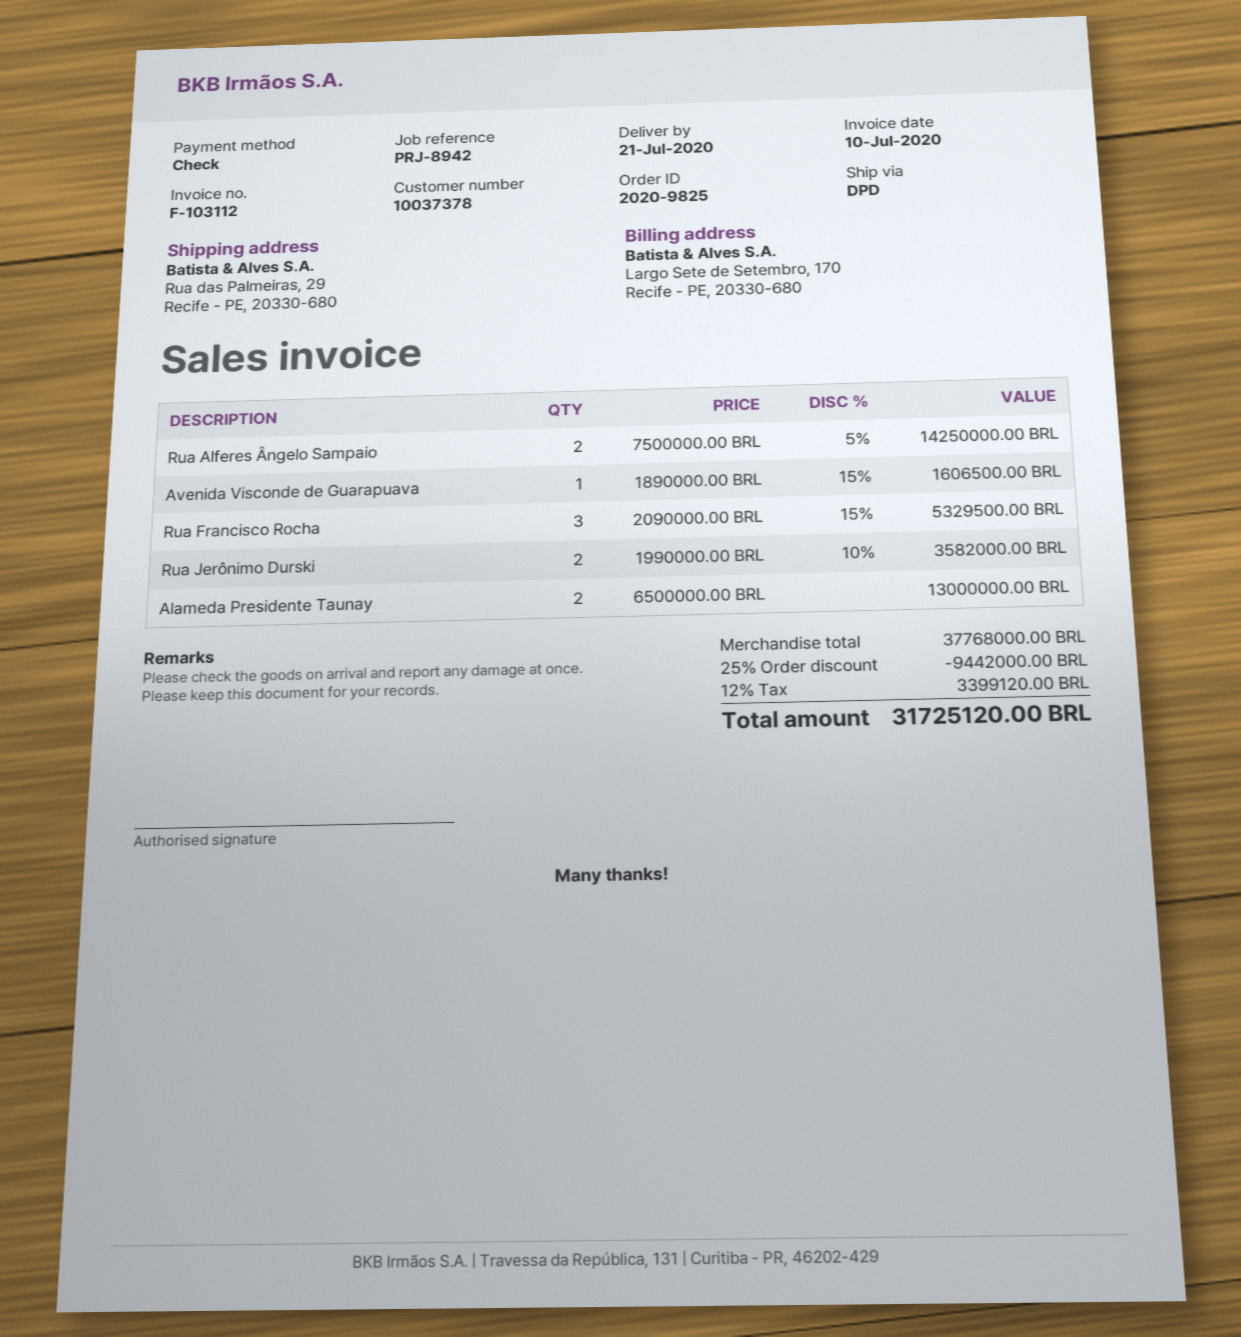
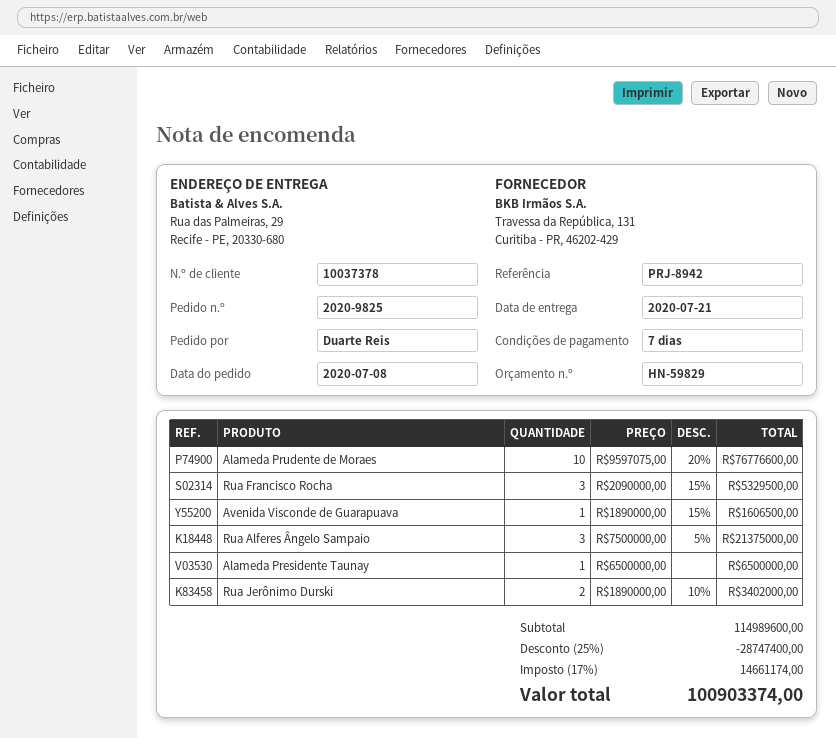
Rua Alferes Ângelo Sampaio: 2 x 7500000.00 - 5% = 14250000.00 -> 3 x 7500000.00 - 5% = 21375000.00
Rua Jerônimo Durski: 2 x 1990000.00 - 10% = 3582000.00 -> 2 x 1890000.00 - 10% = 3402000.00
Alameda Presidente Taunay: 2 x 6500000.00 = 13000000.00 -> 1 x 6500000.00 = 6500000.00
Alameda Prudente de Moraes: none -> 10 x 9597075.00 - 20% = 76776600.00
subtotal: 37768000.00 -> 114989600.00
discount: 25% = 9442000.00 -> 25% = 28747400.00
tax: 12% = 3399120.00 -> 17% = 14661174.00
total: 31725120.00 -> 100903374.00

